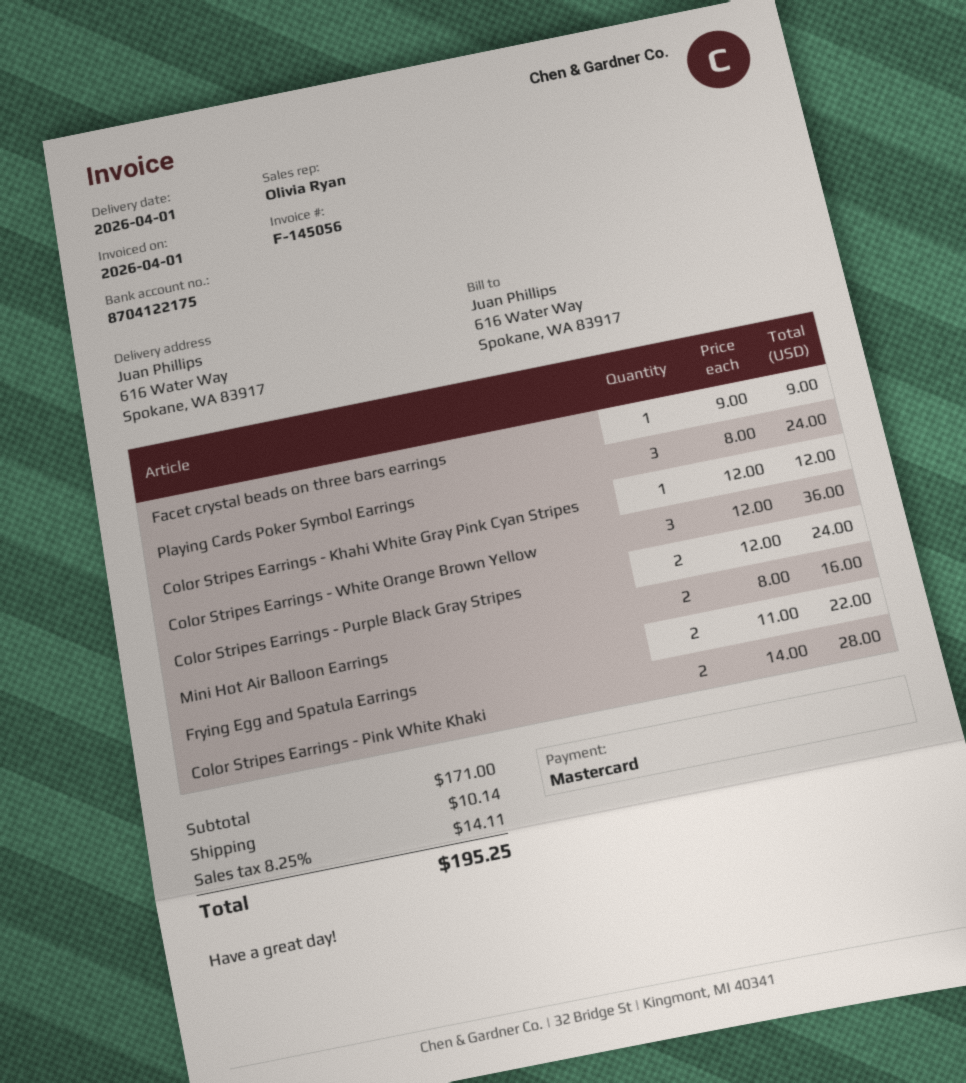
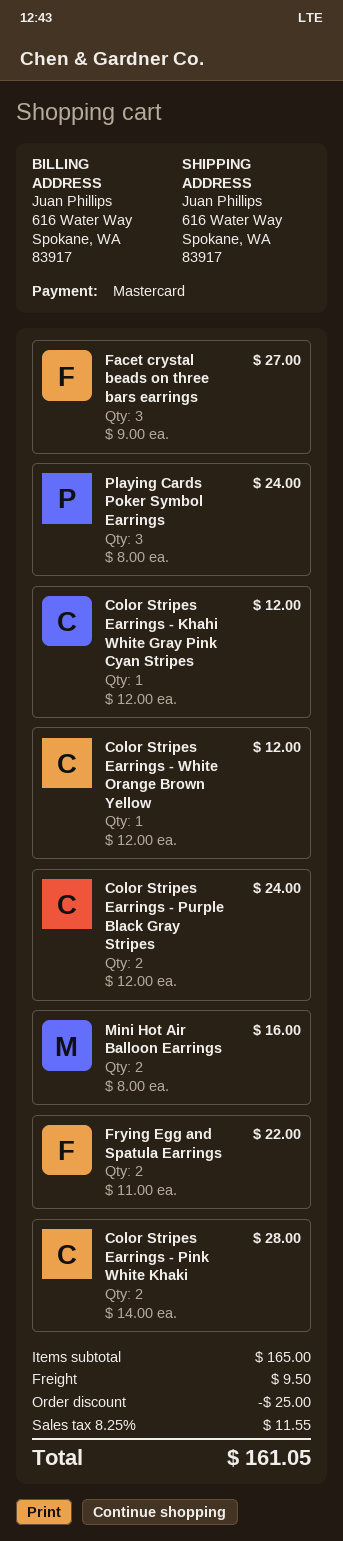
Facet crystal beads on three bars earrings: 1 x 9.00 = 9.00 -> 3 x 9.00 = 27.00
Color Stripes Earrings - White Orange Brown Yellow: 3 x 12.00 = 36.00 -> 1 x 12.00 = 12.00
subtotal: 171.00 -> 165.00
discount: none -> 25.00
shipping: 10.14 -> 9.50
tax: 8.25% = 14.11 -> 8.25% = 11.55
total: 195.25 -> 161.05

